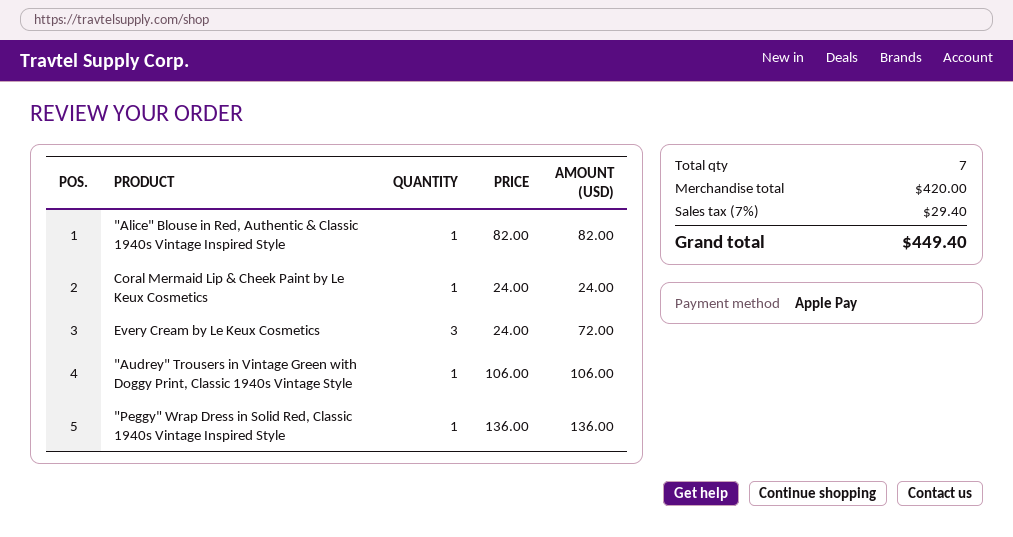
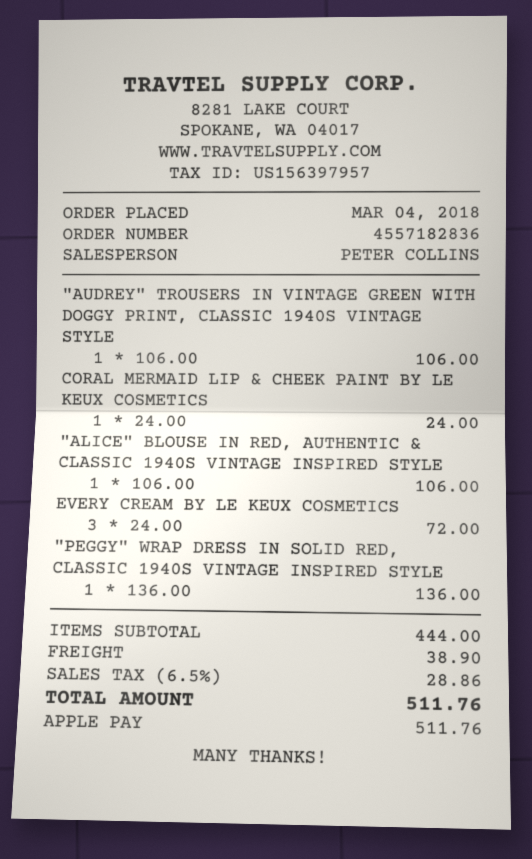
"Alice" Blouse in Red, Authentic & Classic 1940s Vintage Inspired Style: 1 x 82.00 = 82.00 -> 1 x 106.00 = 106.00
subtotal: 420.00 -> 444.00
shipping: none -> 38.90
tax: 7% = 29.40 -> 6.5% = 28.86
total: 449.40 -> 511.76

